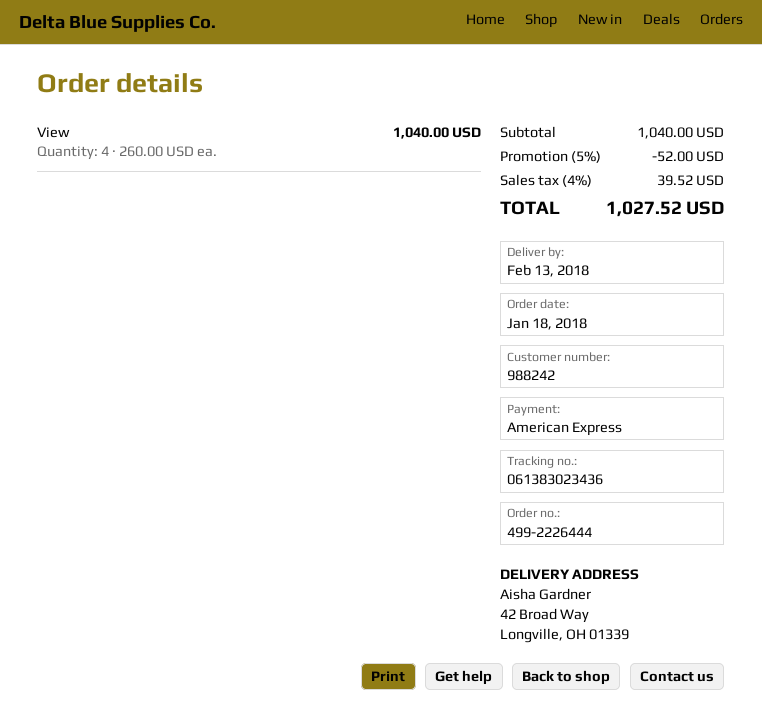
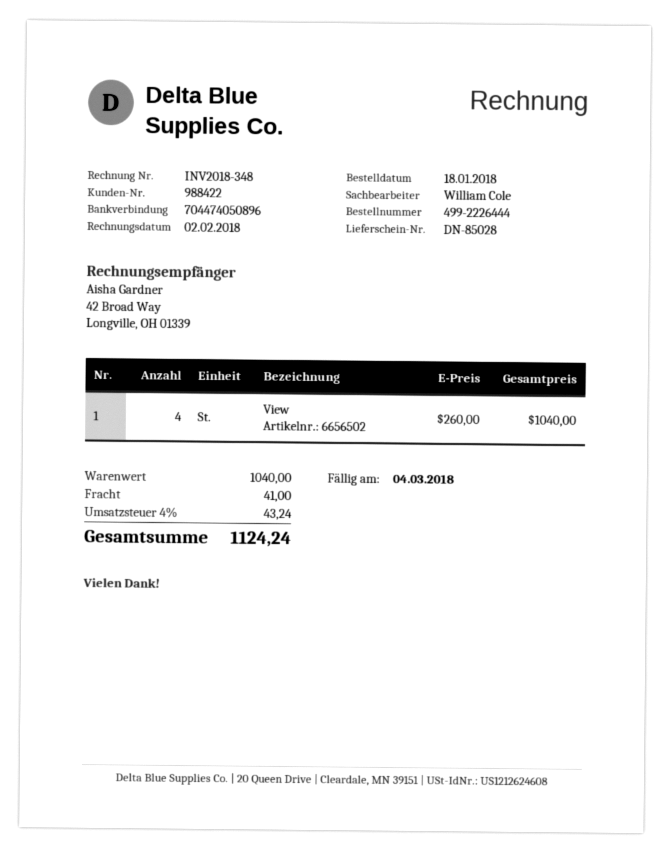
customer number: 988242 -> 988422
discount: 5% = 52.00 -> none
shipping: none -> 41.00
tax: 4% = 39.52 -> 4% = 43.24
total: 1027.52 -> 1124.24

